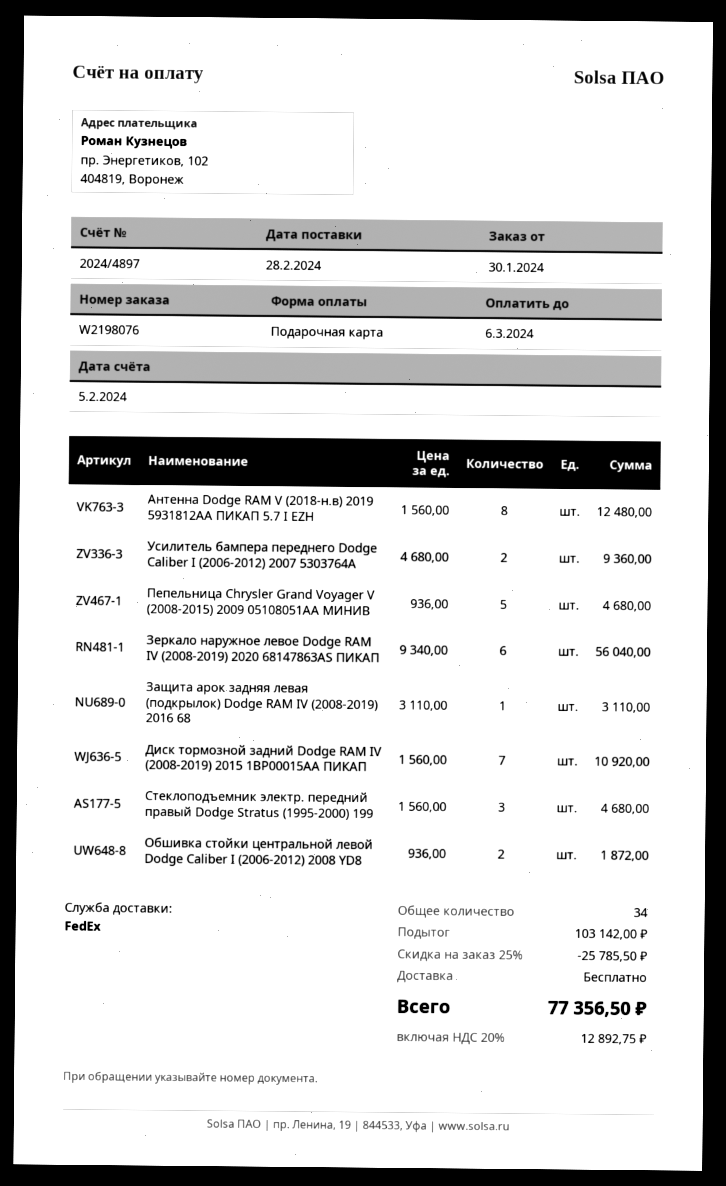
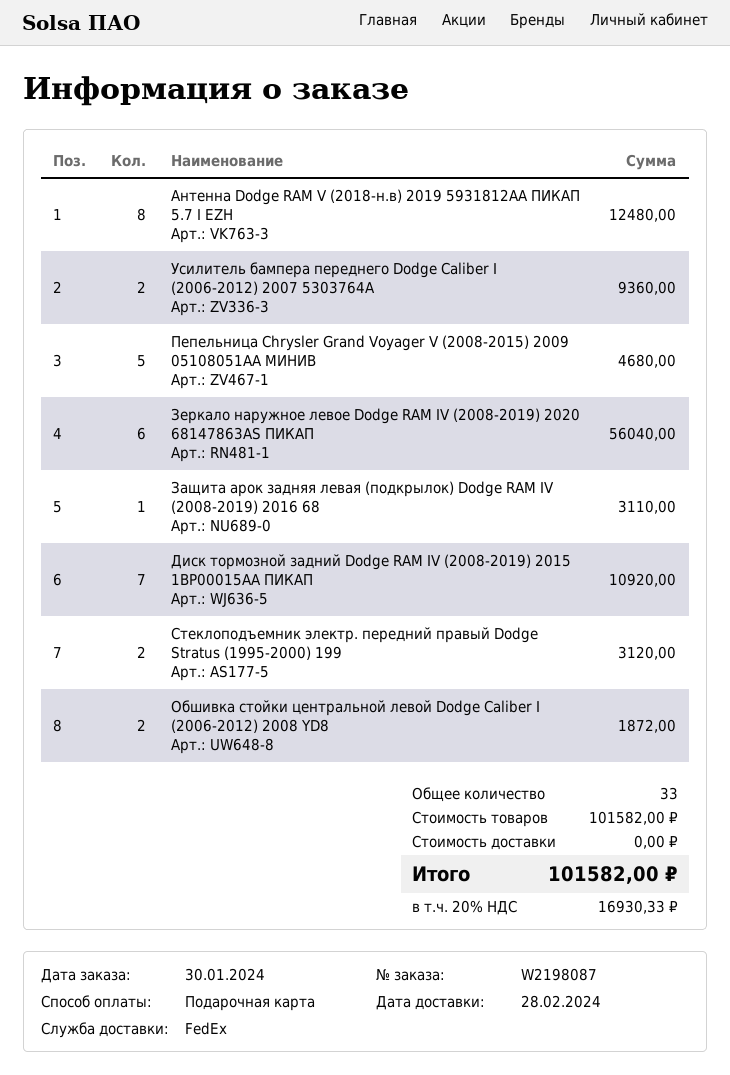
order number: W2198076 -> W2198087
Стеклоподъемник электр. передний правый Dodge Stratus (1995-2000) 199: 3 for 4680.00 -> 2 for 3120.00
total quantity: 34 -> 33
subtotal: 103142.00 -> 101582.00
discount: 25% = 25785.50 -> none
tax: 20% = 12892.75 -> 20% = 16930.33
total: 77356.50 -> 101582.00

